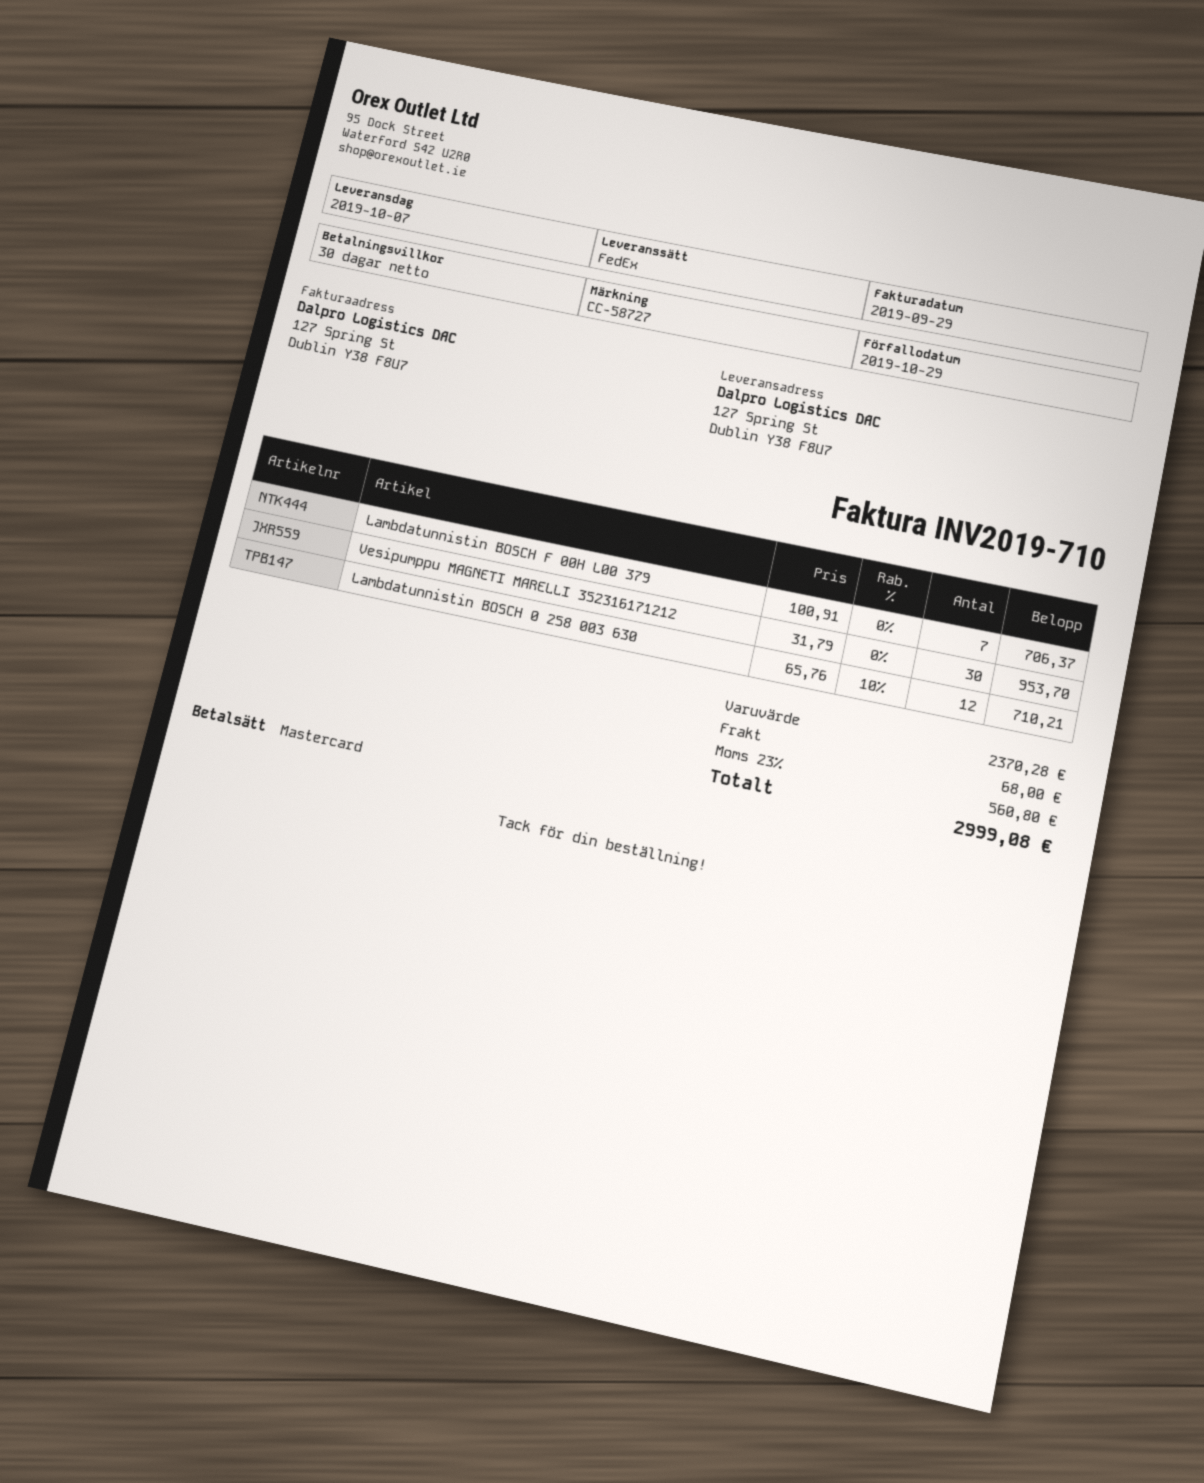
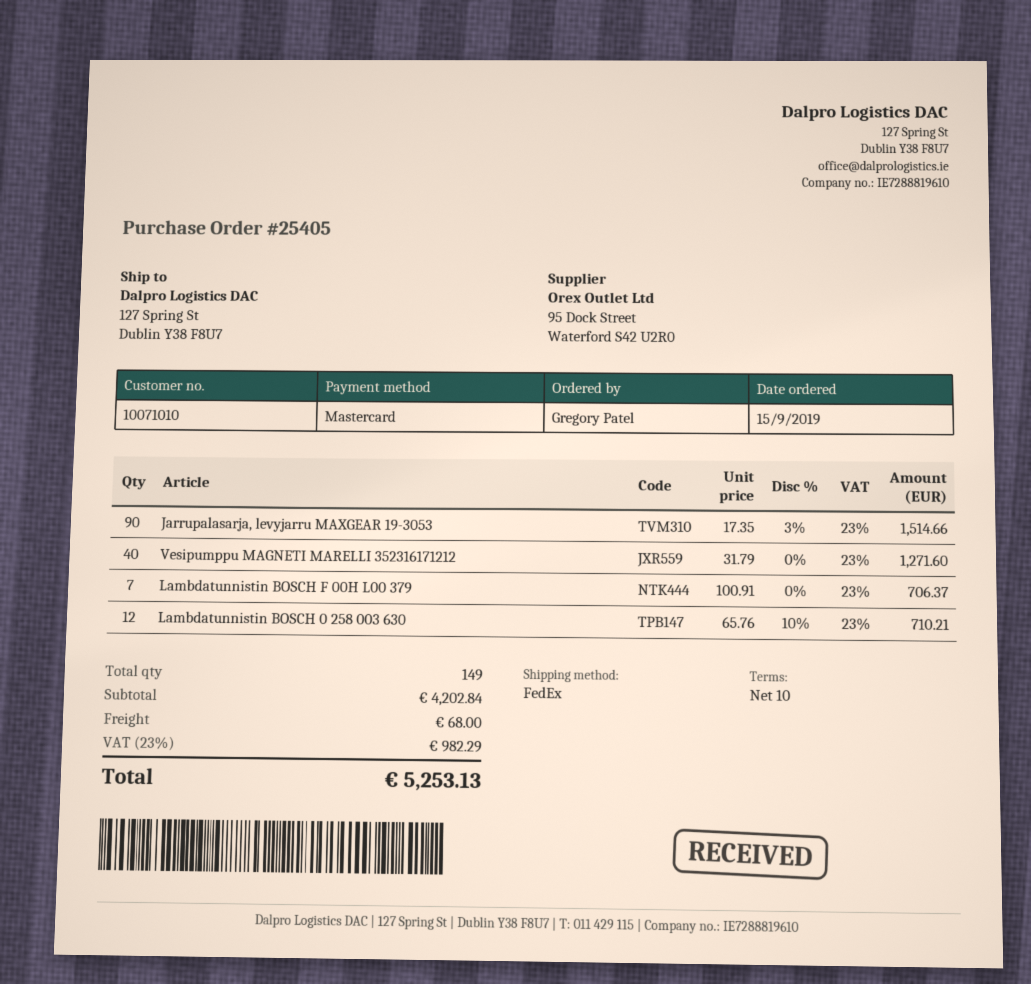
payment terms: 30 days -> 10 days
Vesipumppu MAGNETI MARELLI 352316171212: 30 x 31.79 = 953.70 -> 40 x 31.79 = 1271.60
Jarrupalasarja, levyjarru MAXGEAR 19-3053: none -> 90 x 17.35 - 3% = 1514.66
subtotal: 2370.28 -> 4202.84
tax: 23% = 560.80 -> 23% = 982.29
total: 2999.08 -> 5253.13

